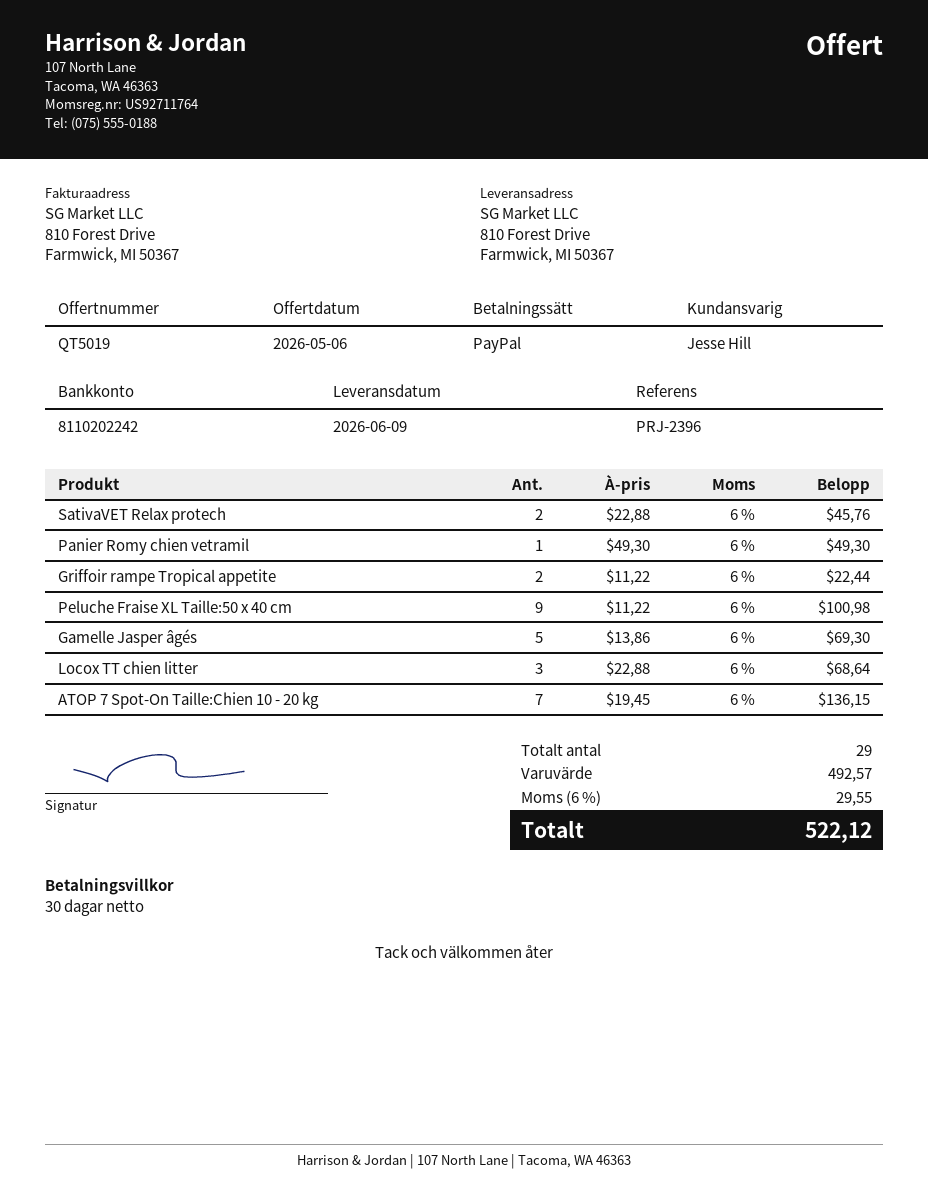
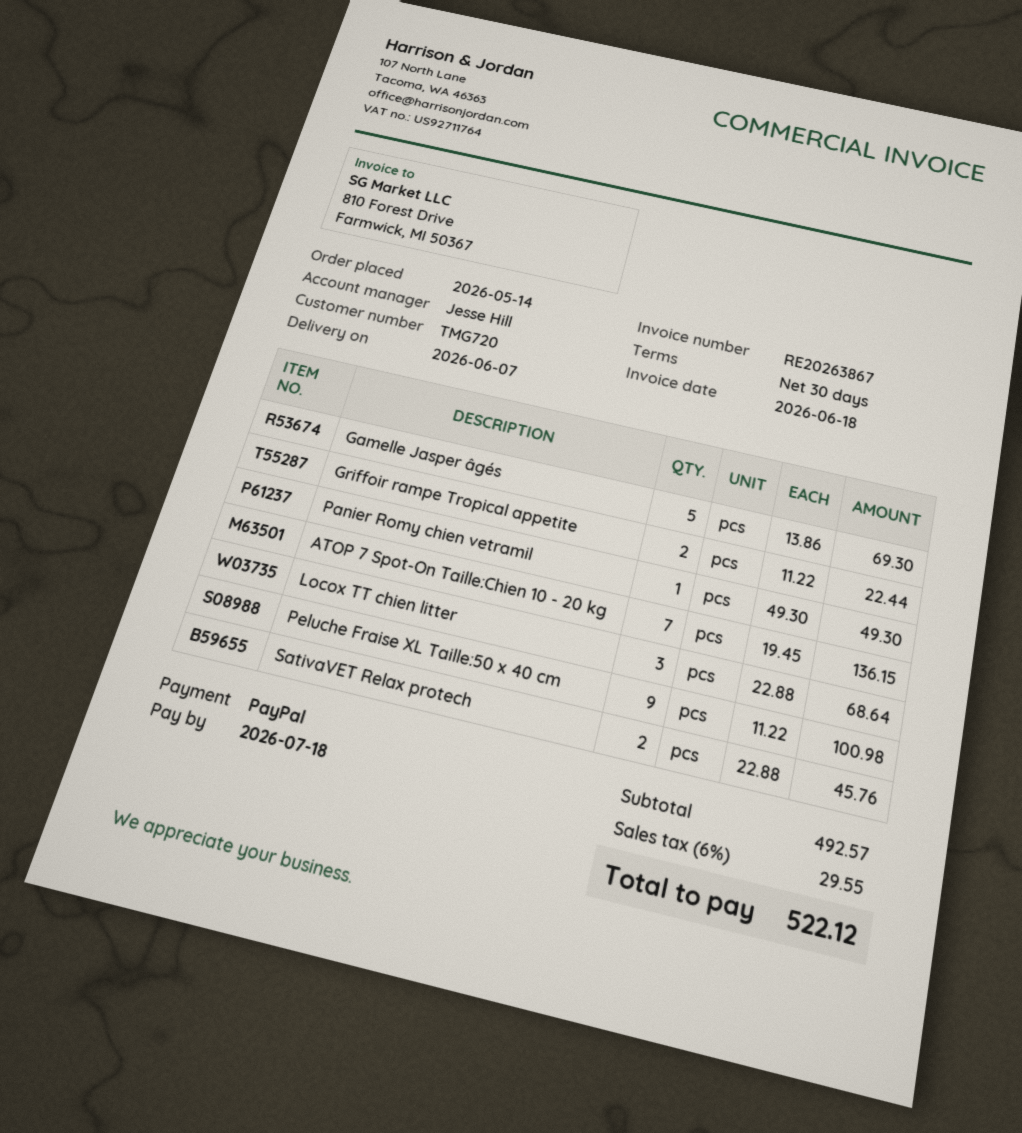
delivery date: 2026-06-09 -> 2026-06-07

